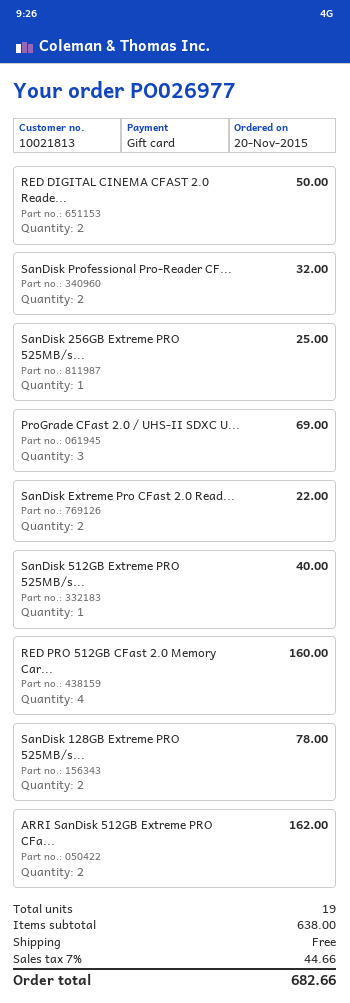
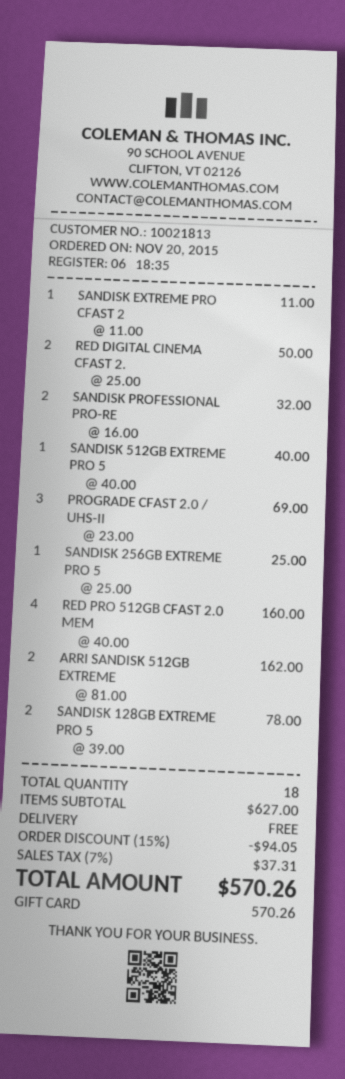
SanDisk Extreme Pro CFast 2.0 Read...: 2 for 22.00 -> 1 for 11.00
total quantity: 19 -> 18
subtotal: 638.00 -> 627.00
discount: none -> 15% = 94.05
tax: 7% = 44.66 -> 7% = 37.31
total: 682.66 -> 570.26

